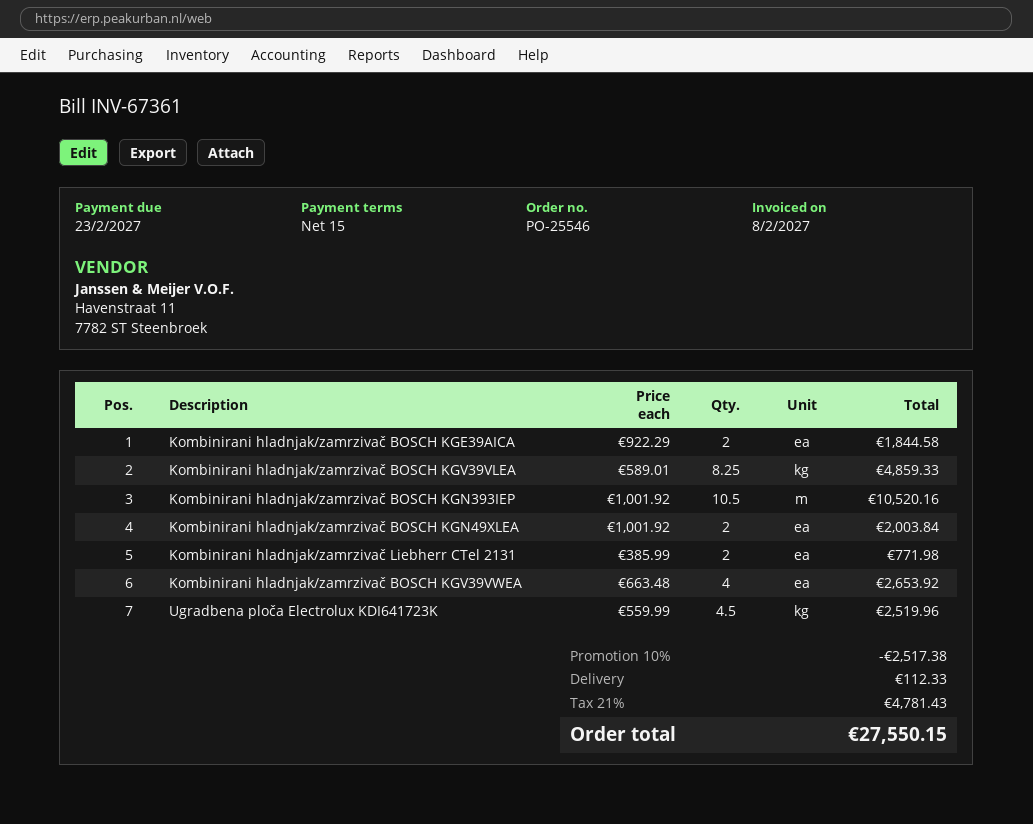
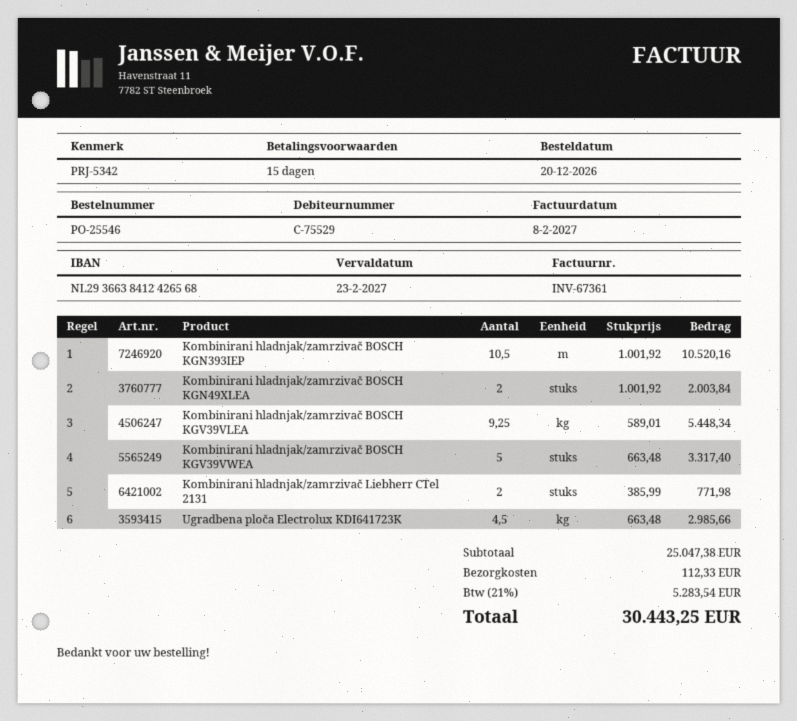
Kombinirani hladnjak/zamrzivač BOSCH KGE39AICA: 2 x 922.29 = 1844.58 -> none
Kombinirani hladnjak/zamrzivač BOSCH KGV39VLEA: 8.25 x 589.01 = 4859.33 -> 9.25 x 589.01 = 5448.34
Kombinirani hladnjak/zamrzivač BOSCH KGV39VWEA: 4 x 663.48 = 2653.92 -> 5 x 663.48 = 3317.40
Ugradbena ploča Electrolux KDI641723K: 4.5 x 559.99 = 2519.96 -> 4.5 x 663.48 = 2985.66
discount: 10% = 2517.38 -> none
tax: 21% = 4781.43 -> 21% = 5283.54
total: 27550.15 -> 30443.25

